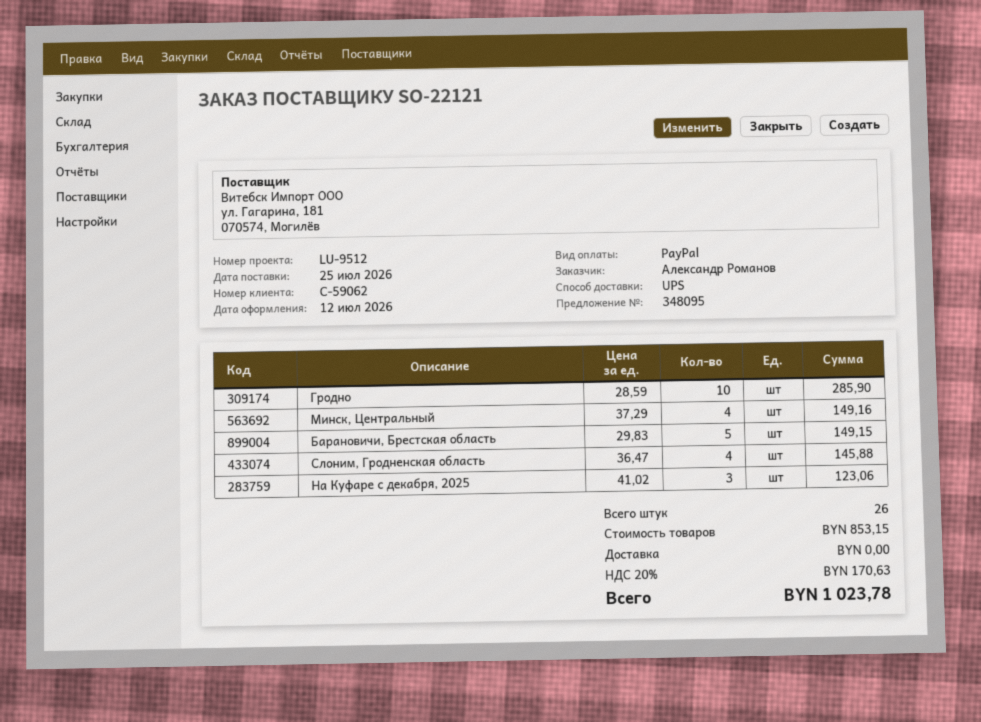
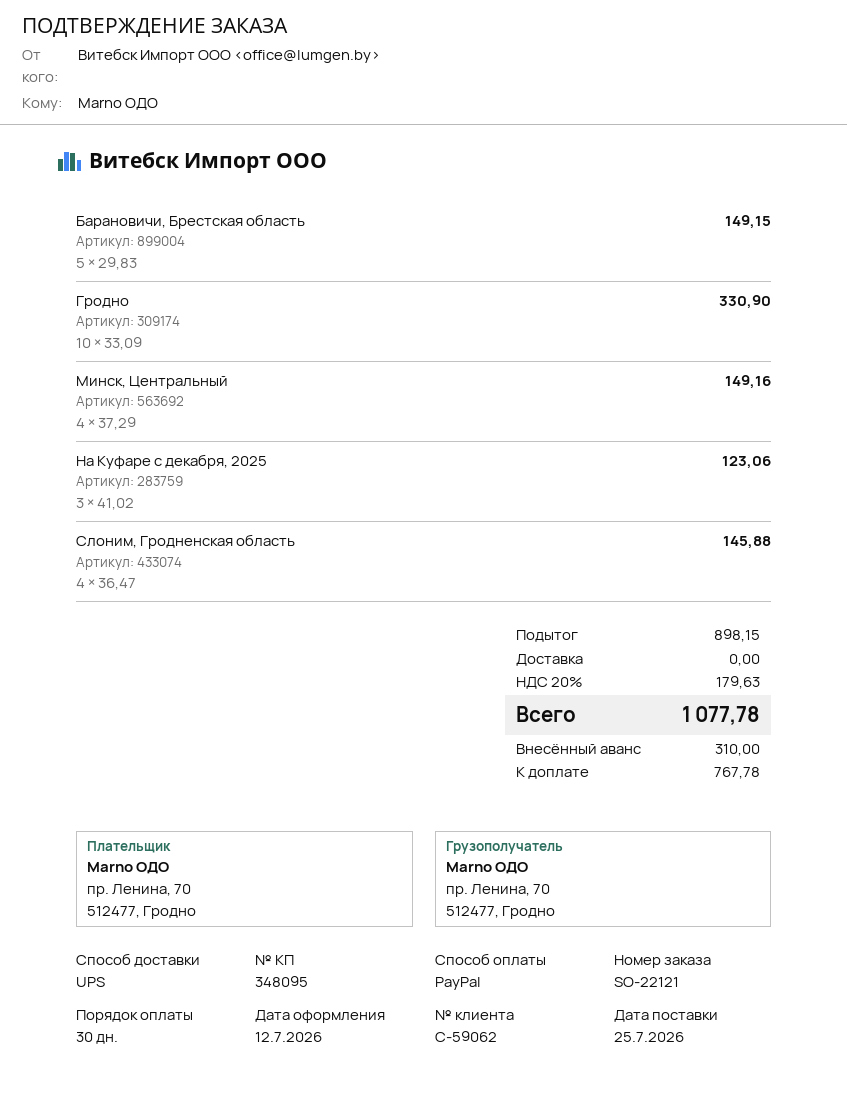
Гродно: 10 x 28.59 = 285.90 -> 10 x 33.09 = 330.90
subtotal: 853.15 -> 898.15
tax: 20% = 170.63 -> 20% = 179.63
total: 1023.78 -> 1077.78

